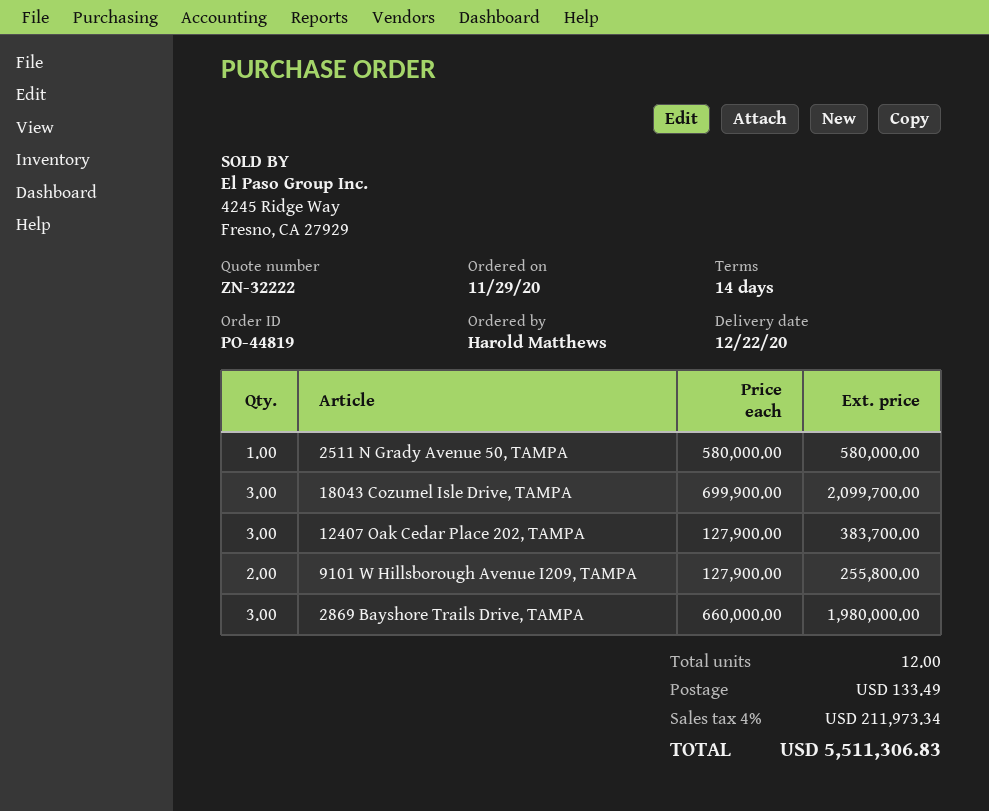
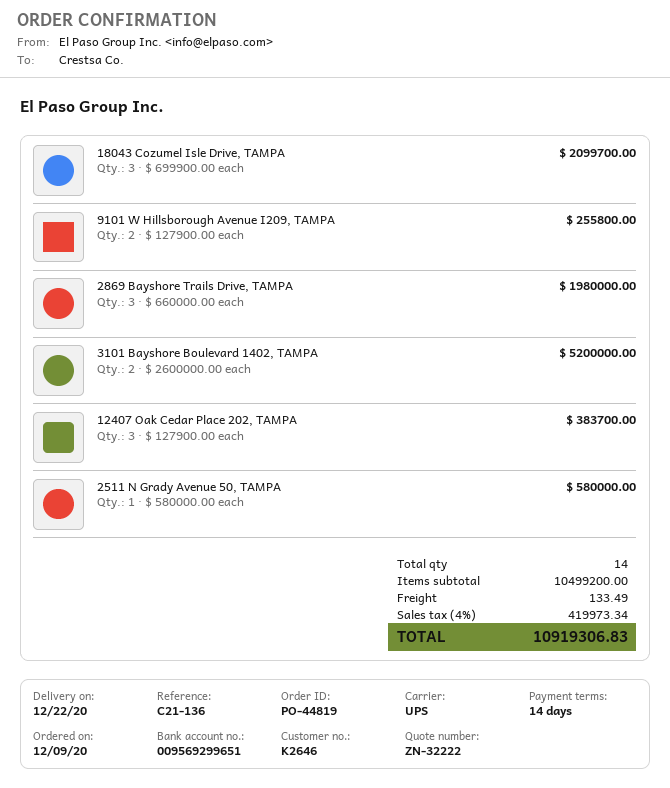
order date: 2020-11-29 -> 2020-12-09
3101 Bayshore Boulevard 1402, TAMPA: none -> 2 x 2600000.00 = 5200000.00
total quantity: 12 -> 14
tax: 4% = 211973.34 -> 4% = 419973.34
total: 5511306.83 -> 10919306.83

